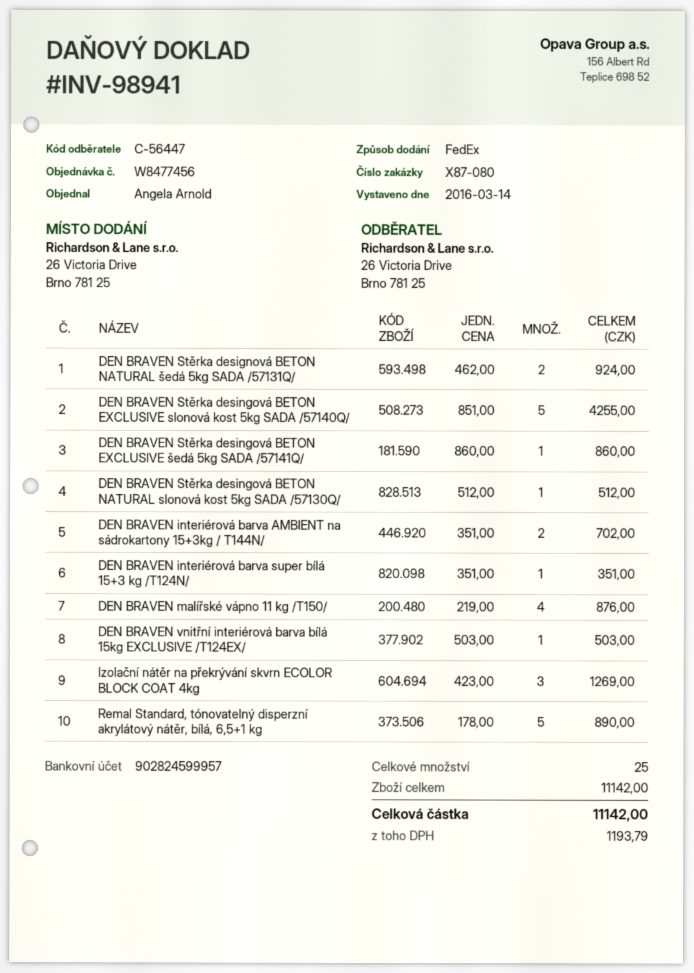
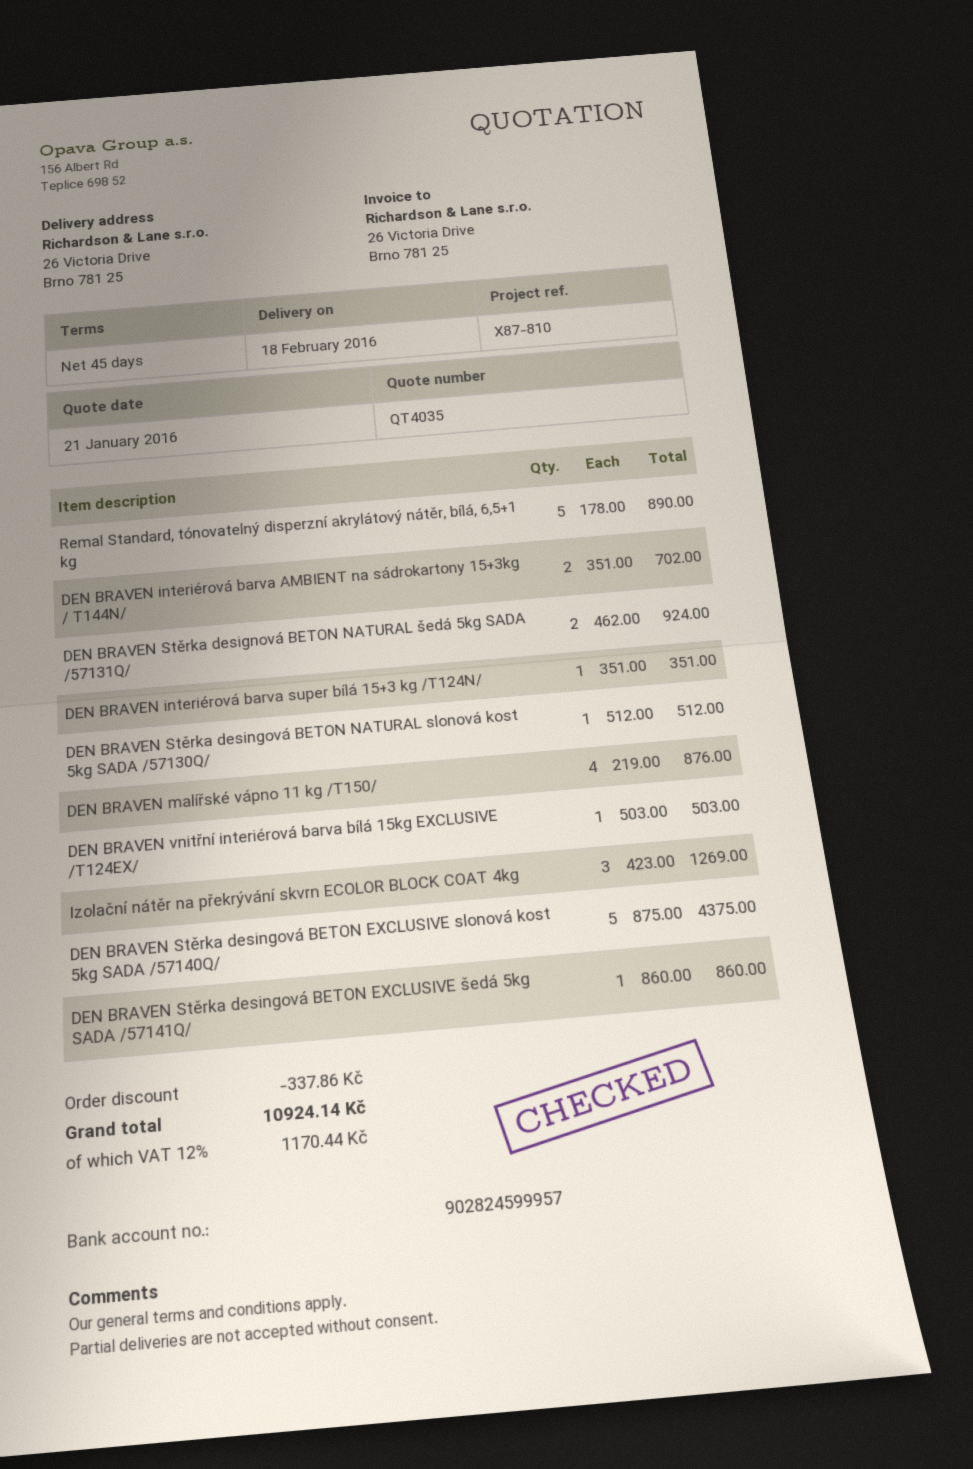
reference: X87-080 -> X87-810
DEN BRAVEN Stěrka desingová BETON EXCLUSIVE slonová kost 5kg SADA /57140Q/: 5 x 851.00 = 4255.00 -> 5 x 875.00 = 4375.00
discount: none -> 337.86
tax: 1193.79 -> 1170.44
total: 11142.00 -> 10924.14

